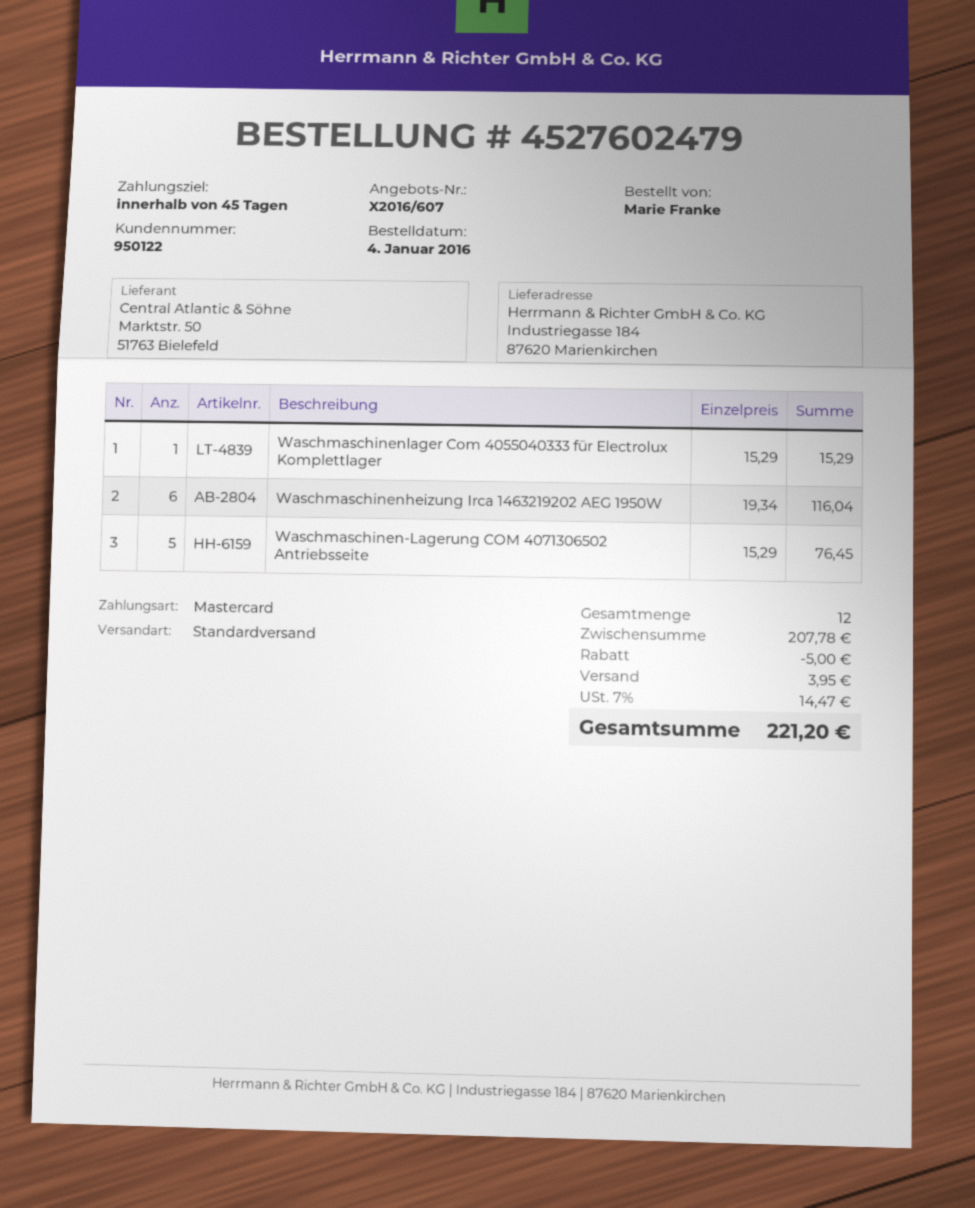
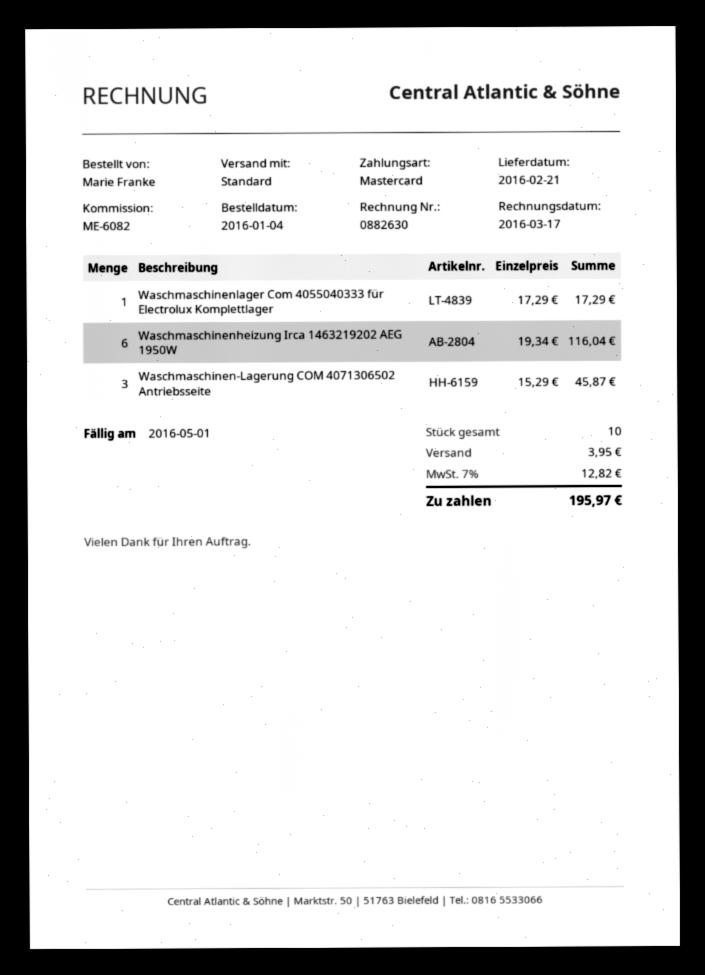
Waschmaschinenlager Com 4055040333 für Electrolux Komplettlager: 1 x 15.29 = 15.29 -> 1 x 17.29 = 17.29
Waschmaschinen-Lagerung COM 4071306502 Antriebsseite: 5 x 15.29 = 76.45 -> 3 x 15.29 = 45.87
total quantity: 12 -> 10
discount: 5.00 -> none
tax: 7% = 14.47 -> 7% = 12.82
total: 221.20 -> 195.97

